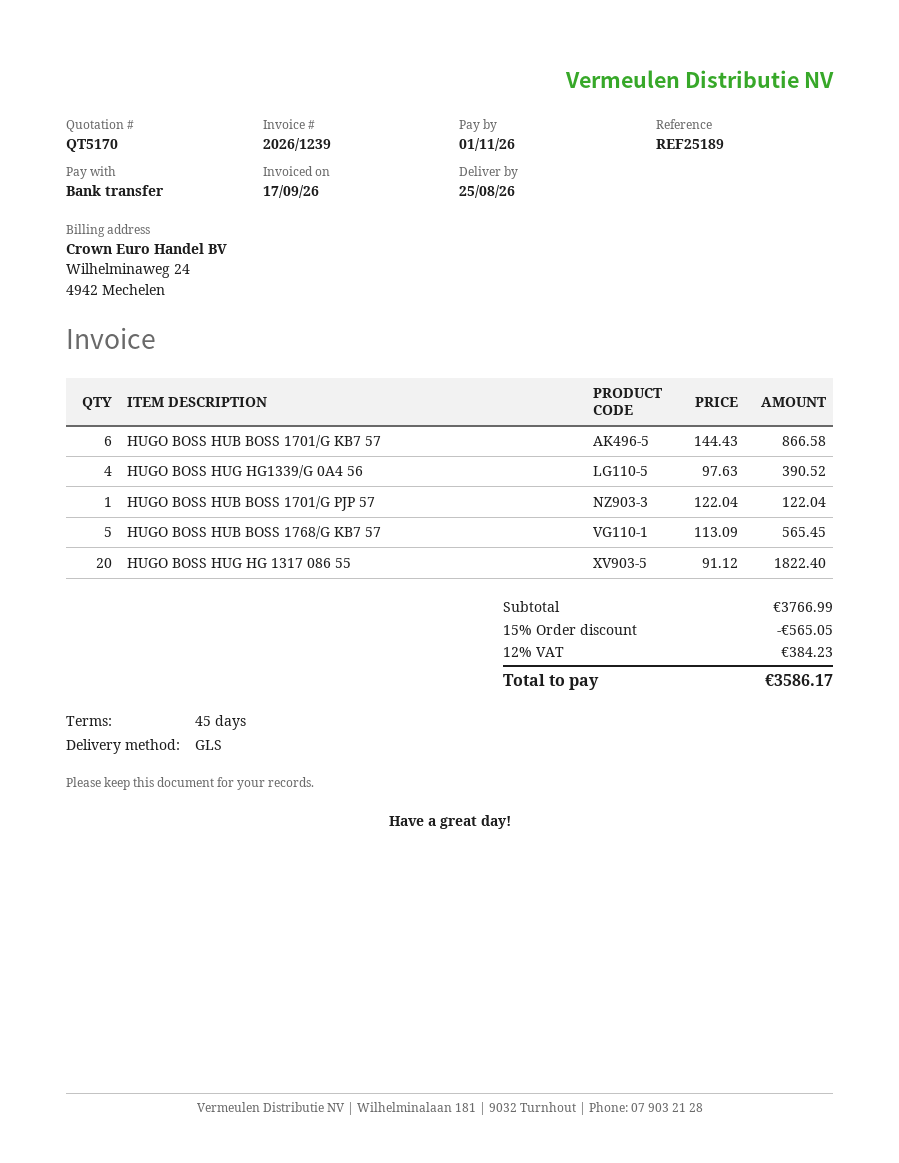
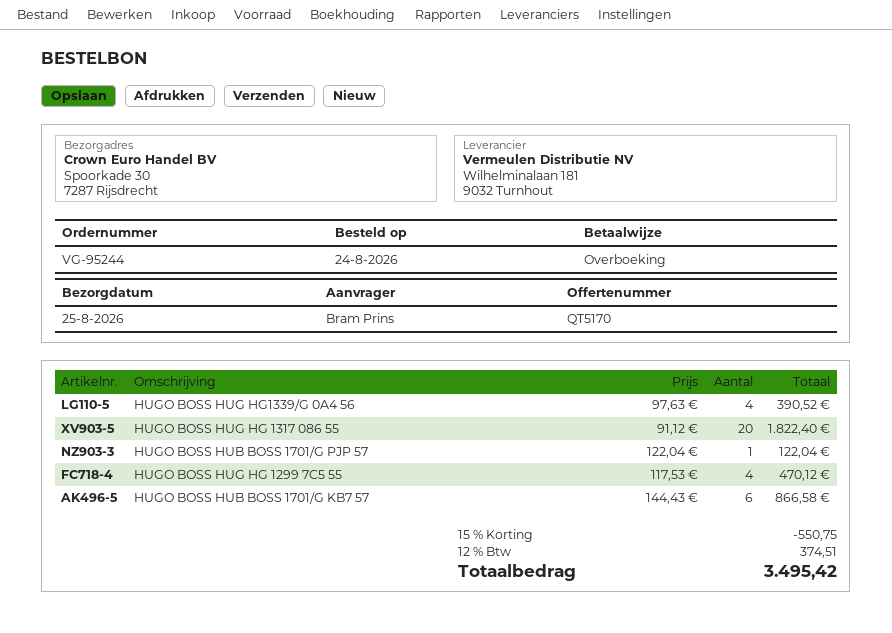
HUGO BOSS HUB BOSS 1768/G KB7 57: 5 x 113.09 = 565.45 -> none
HUGO BOSS HUG HG 1299 7C5 55: none -> 4 x 117.53 = 470.12
discount: 15% = 565.05 -> 15% = 550.75
tax: 12% = 384.23 -> 12% = 374.51
total: 3586.17 -> 3495.42

